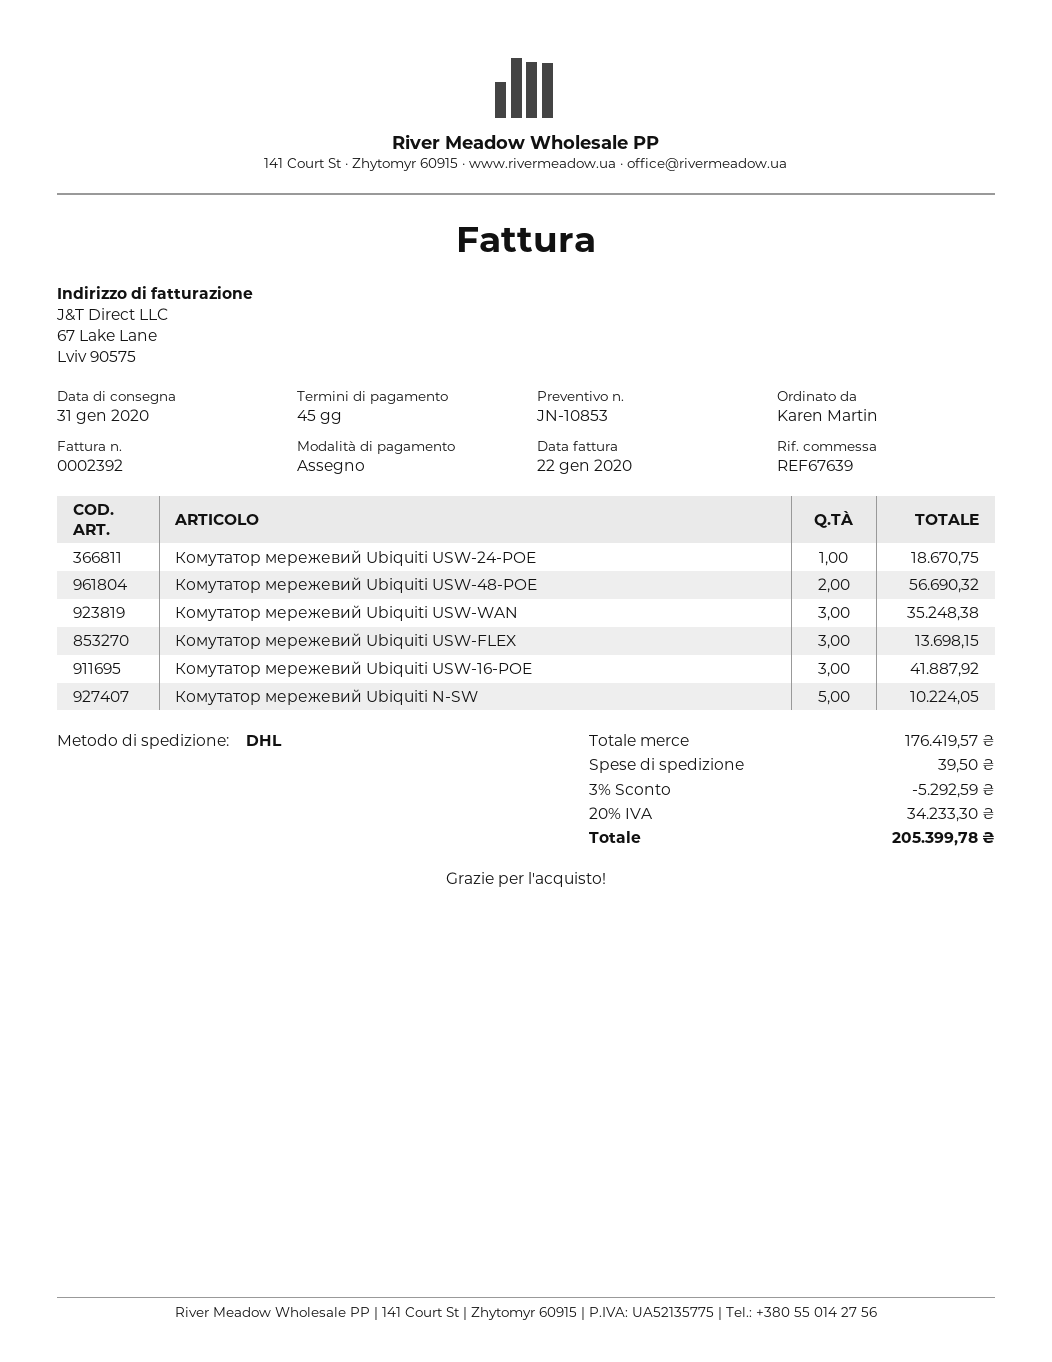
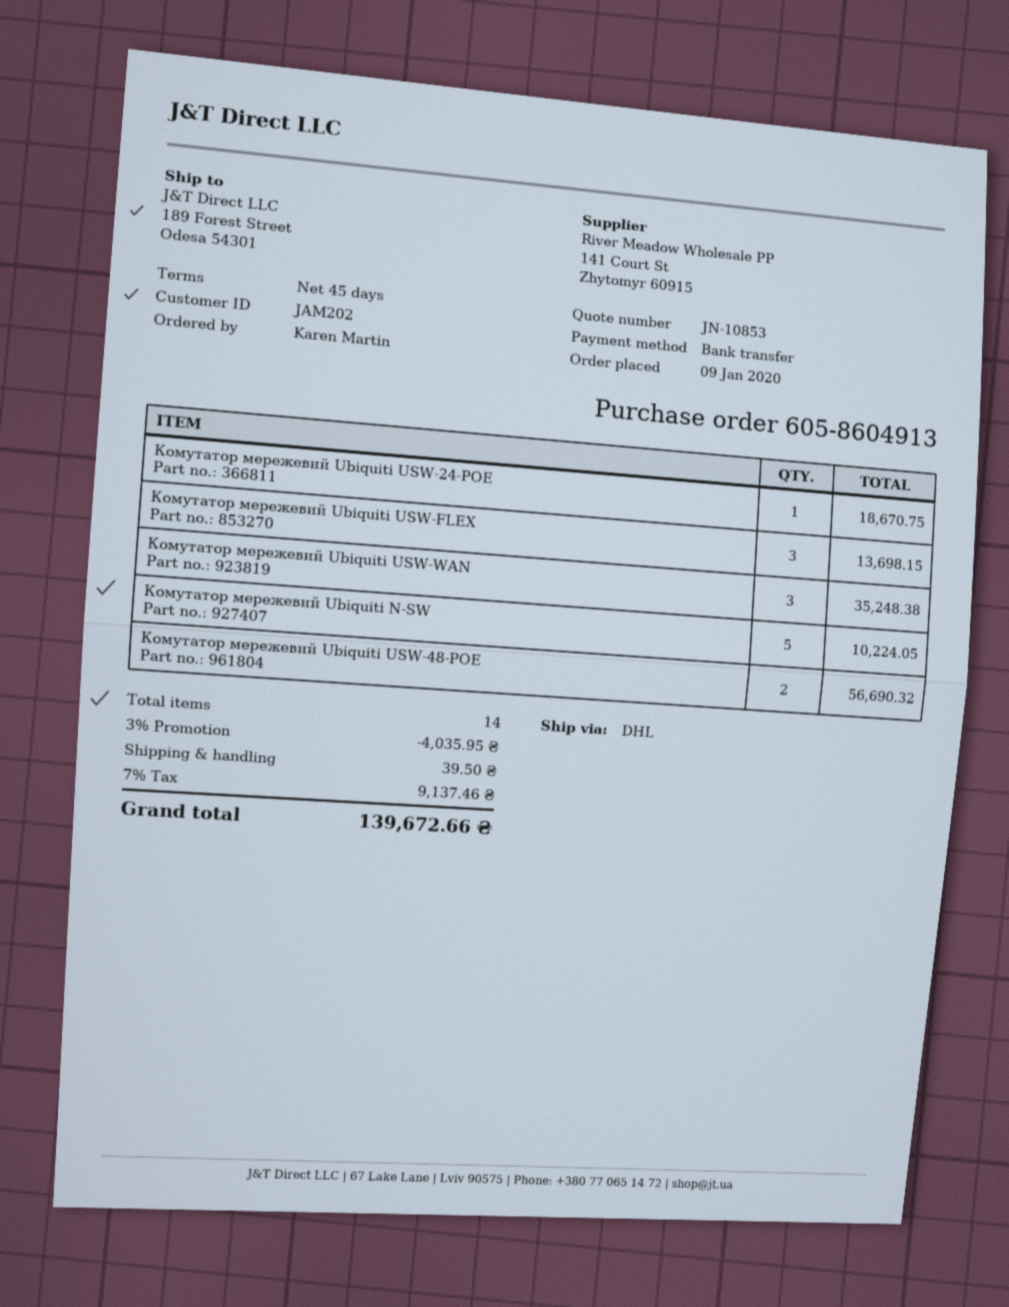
payment method: cheque -> bank transfer
Комутатор мережевий Ubiquiti USW-16-POE: 3 for 41887.92 -> none
discount: 3% = 5292.59 -> 3% = 4035.95
tax: 20% = 34233.30 -> 7% = 9137.46
total: 205399.78 -> 139672.66

